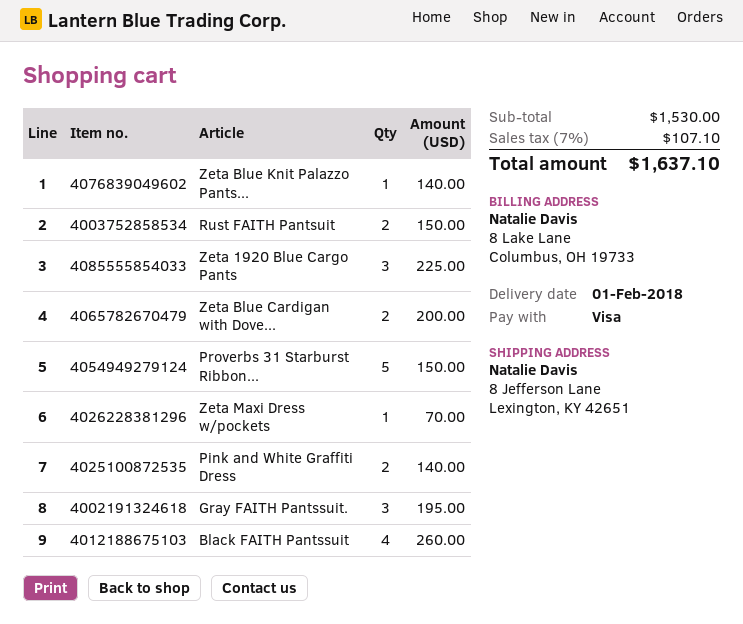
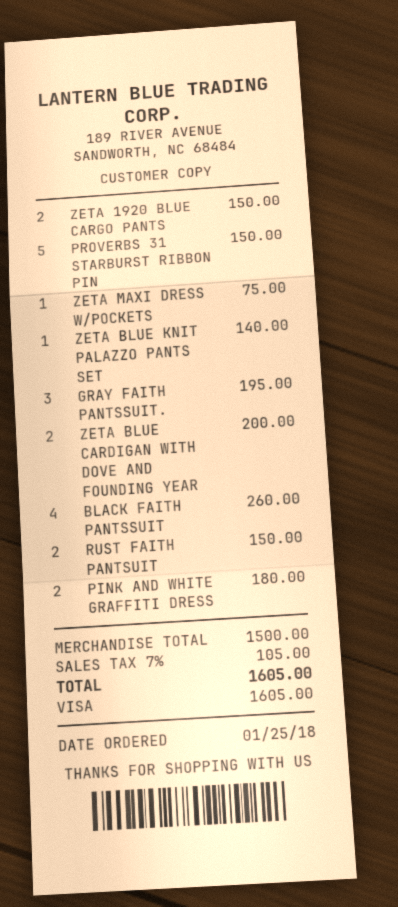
Zeta 1920 Blue Cargo Pants: 3 for 225.00 -> 2 for 150.00
Zeta Maxi Dress w/pockets: 1 for 70.00 -> 1 for 75.00
Pink and White Graffiti Dress: 2 for 140.00 -> 2 for 180.00
subtotal: 1530.00 -> 1500.00
tax: 7% = 107.10 -> 7% = 105.00
total: 1637.10 -> 1605.00

